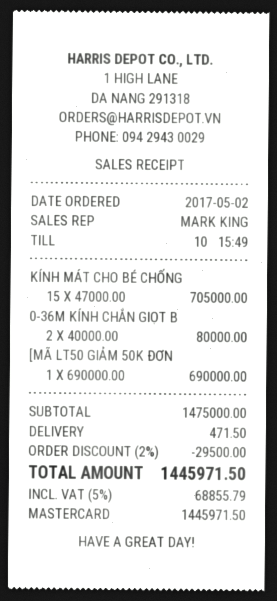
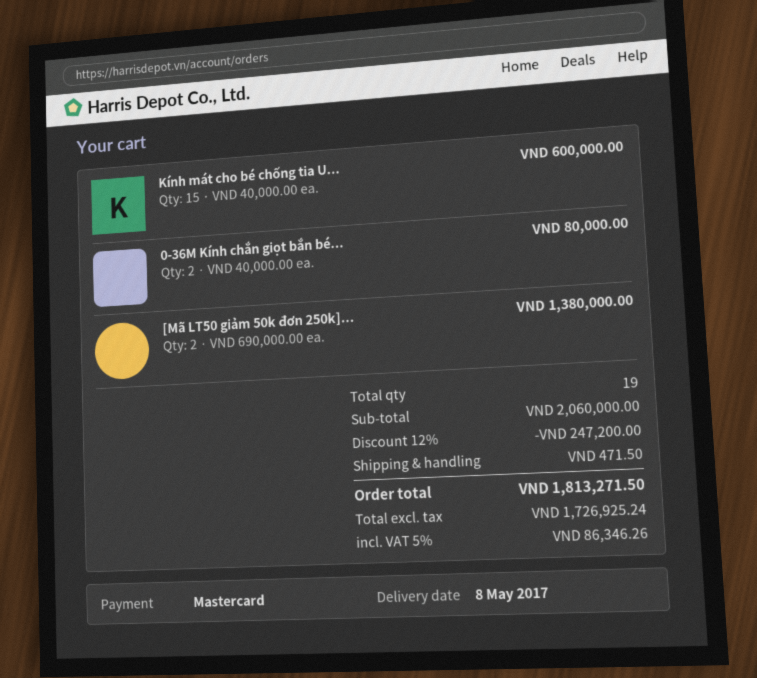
KÍNH MÁT CHO BÉ CHỐNG: 15 x 47000.00 = 705000.00 -> 15 x 40000.00 = 600000.00
[MÃ LT50 GIẢM 50K ĐƠN: 1 x 690000.00 = 690000.00 -> 2 x 690000.00 = 1380000.00
subtotal: 1475000.00 -> 2060000.00
discount: 2% = 29500.00 -> 12% = 247200.00
tax: 5% = 68855.79 -> 5% = 86346.26
total: 1445971.50 -> 1813271.50

